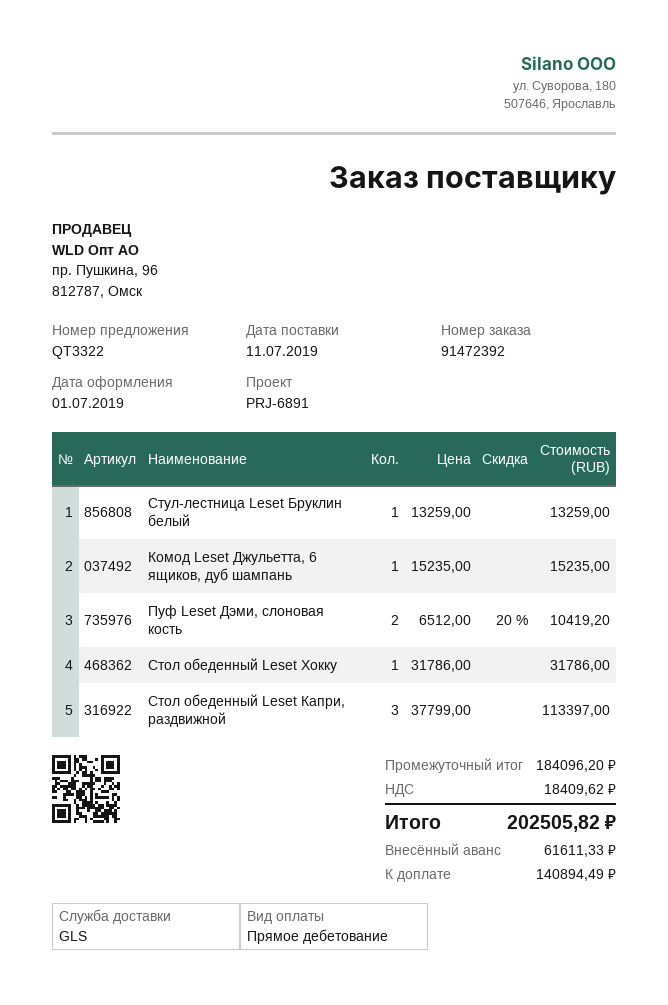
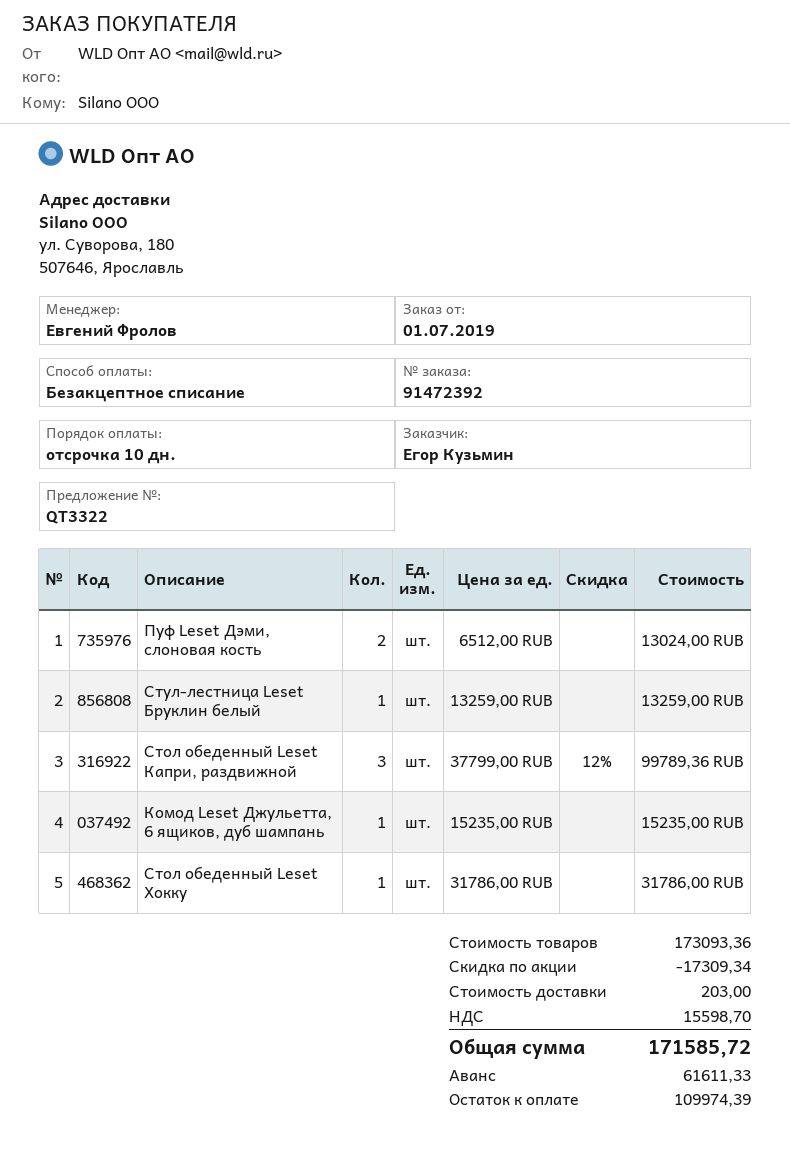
Пуф Leset Дэми, слоновая кость: 2 x 6512.00 - 20% = 10419.20 -> 2 x 6512.00 = 13024.00
Стол обеденный Leset Капри, раздвижной: 3 x 37799.00 = 113397.00 -> 3 x 37799.00 - 12% = 99789.36
subtotal: 184096.20 -> 173093.36
discount: none -> 17309.34
shipping: none -> 203.00
tax: 18409.62 -> 15598.70
total: 202505.82 -> 171585.72
balance: 140894.49 -> 109974.39

